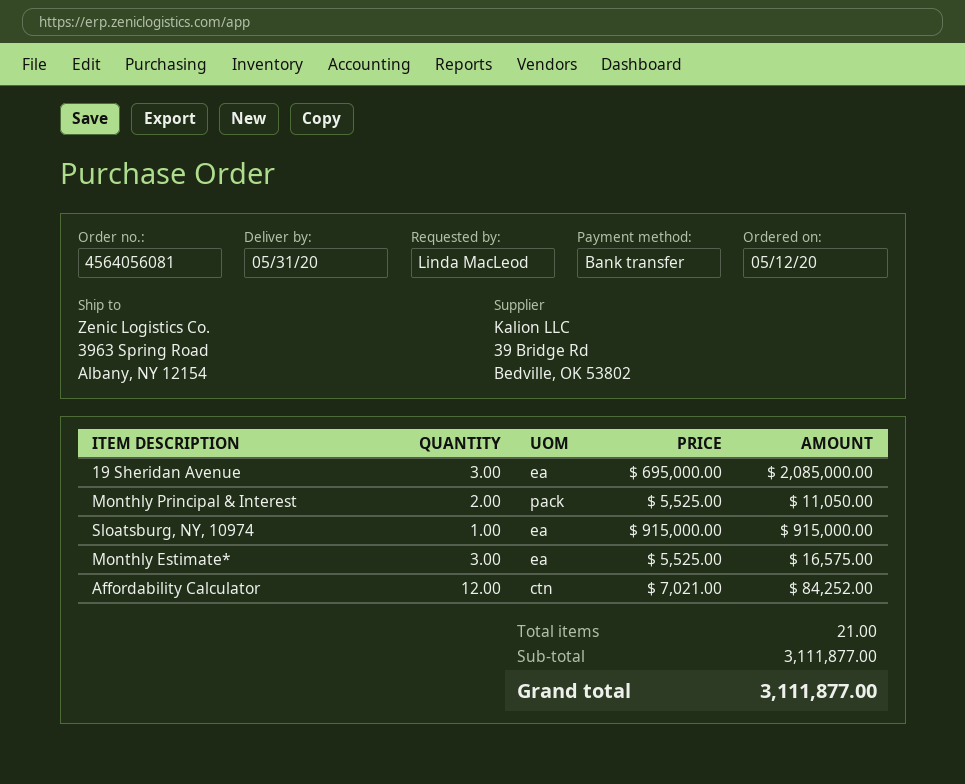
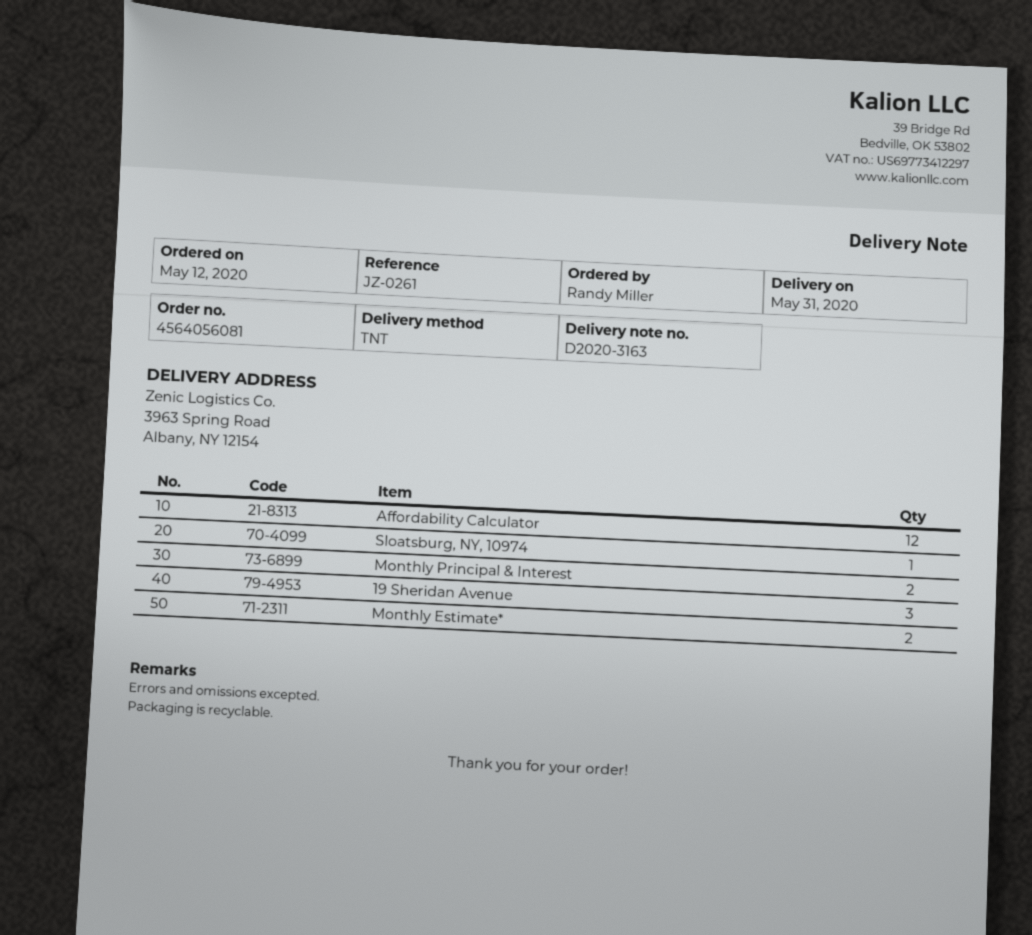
ordered by: Linda MacLeod -> Randy Miller
Monthly Estimate*: 3 -> 2

